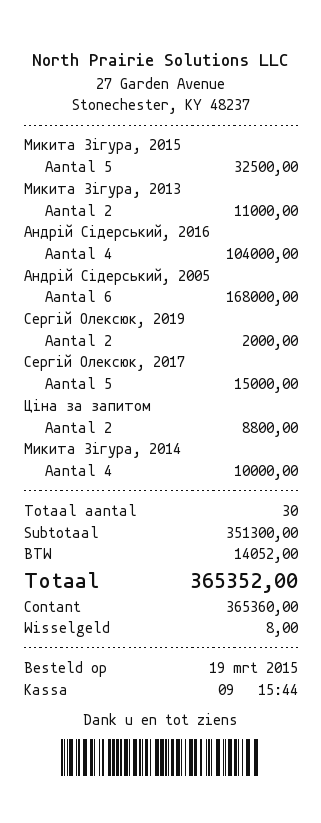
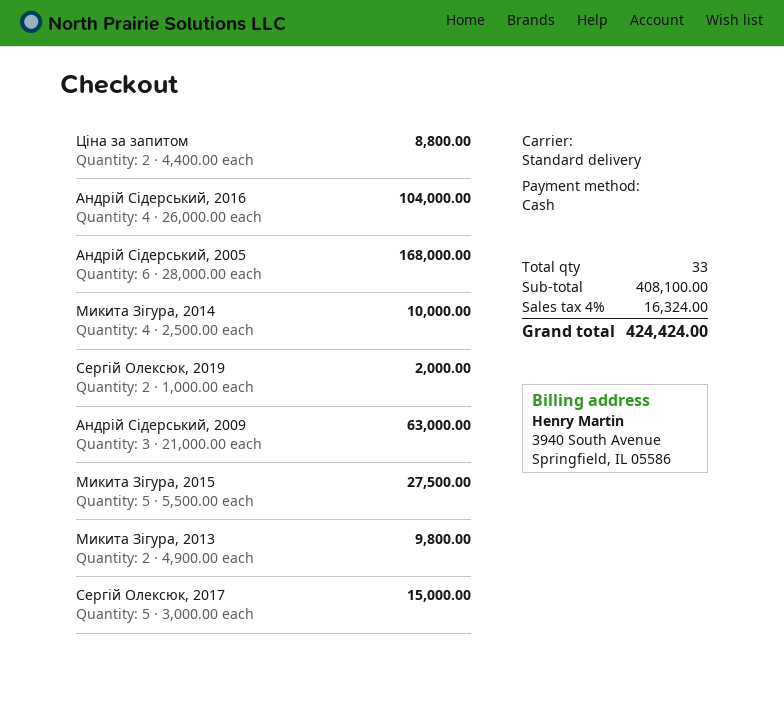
Микита Зігура, 2015: 5 for 32500.00 -> 5 for 27500.00
Микита Зігура, 2013: 2 for 11000.00 -> 2 for 9800.00
Андрій Сідерський, 2009: none -> 3 for 63000.00
total quantity: 30 -> 33
subtotal: 351300.00 -> 408100.00
tax: 14052.00 -> 16324.00
total: 365352.00 -> 424424.00

